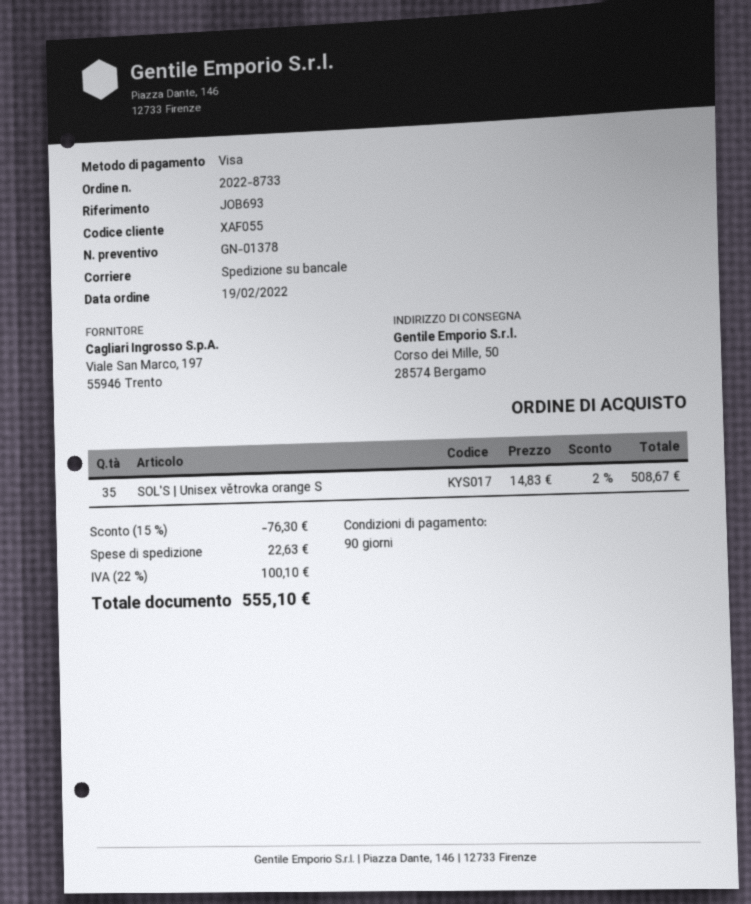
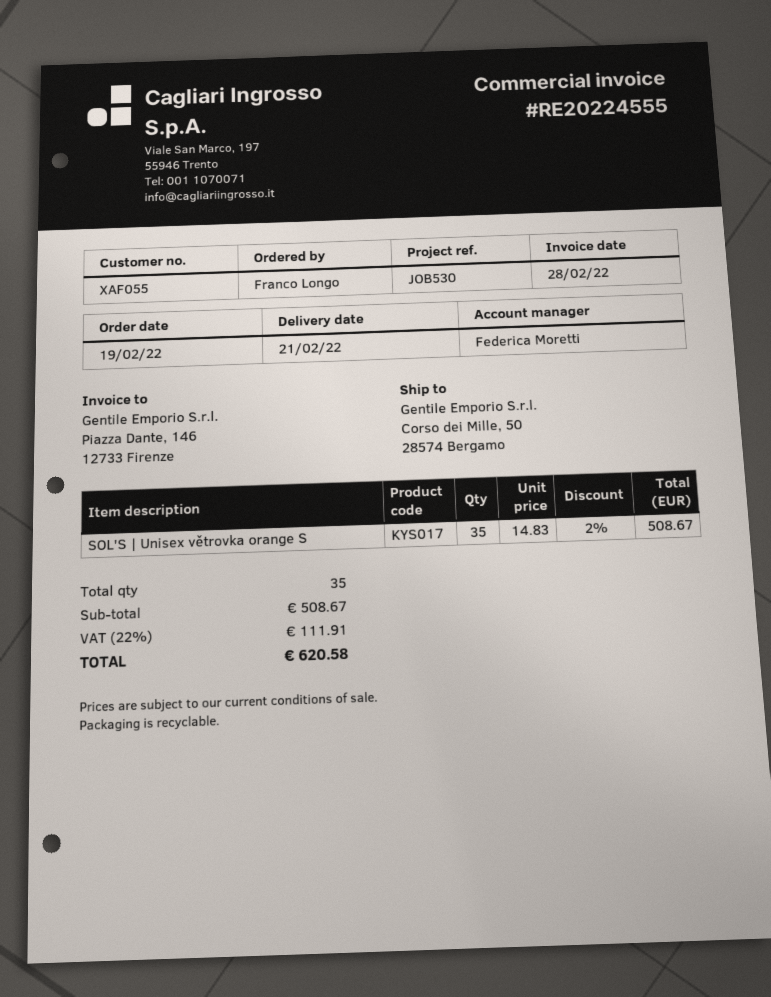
reference: JOB693 -> JOB530
discount: 15% = 76.30 -> none
shipping: 22.63 -> none
tax: 22% = 100.10 -> 22% = 111.91
total: 555.10 -> 620.58

